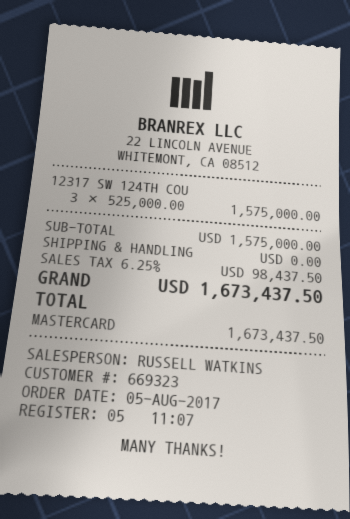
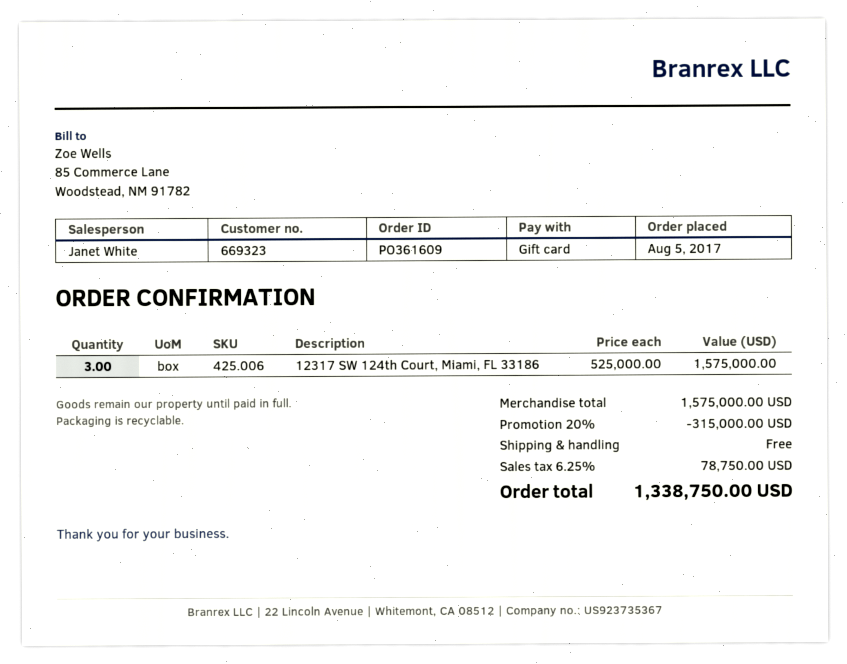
sales rep: RUSSELL WATKINS -> Janet White
payment method: Mastercard -> gift card
discount: none -> 20% = 315000.00
tax: 6.25% = 98437.50 -> 6.25% = 78750.00
total: 1673437.50 -> 1338750.00

